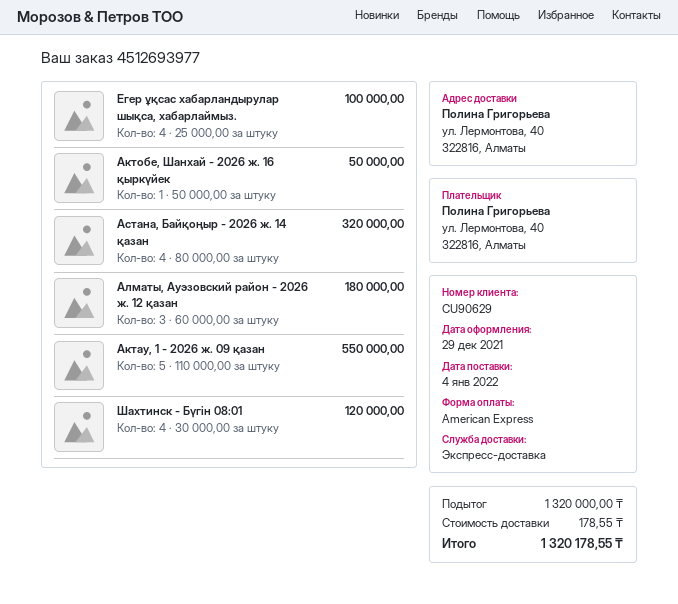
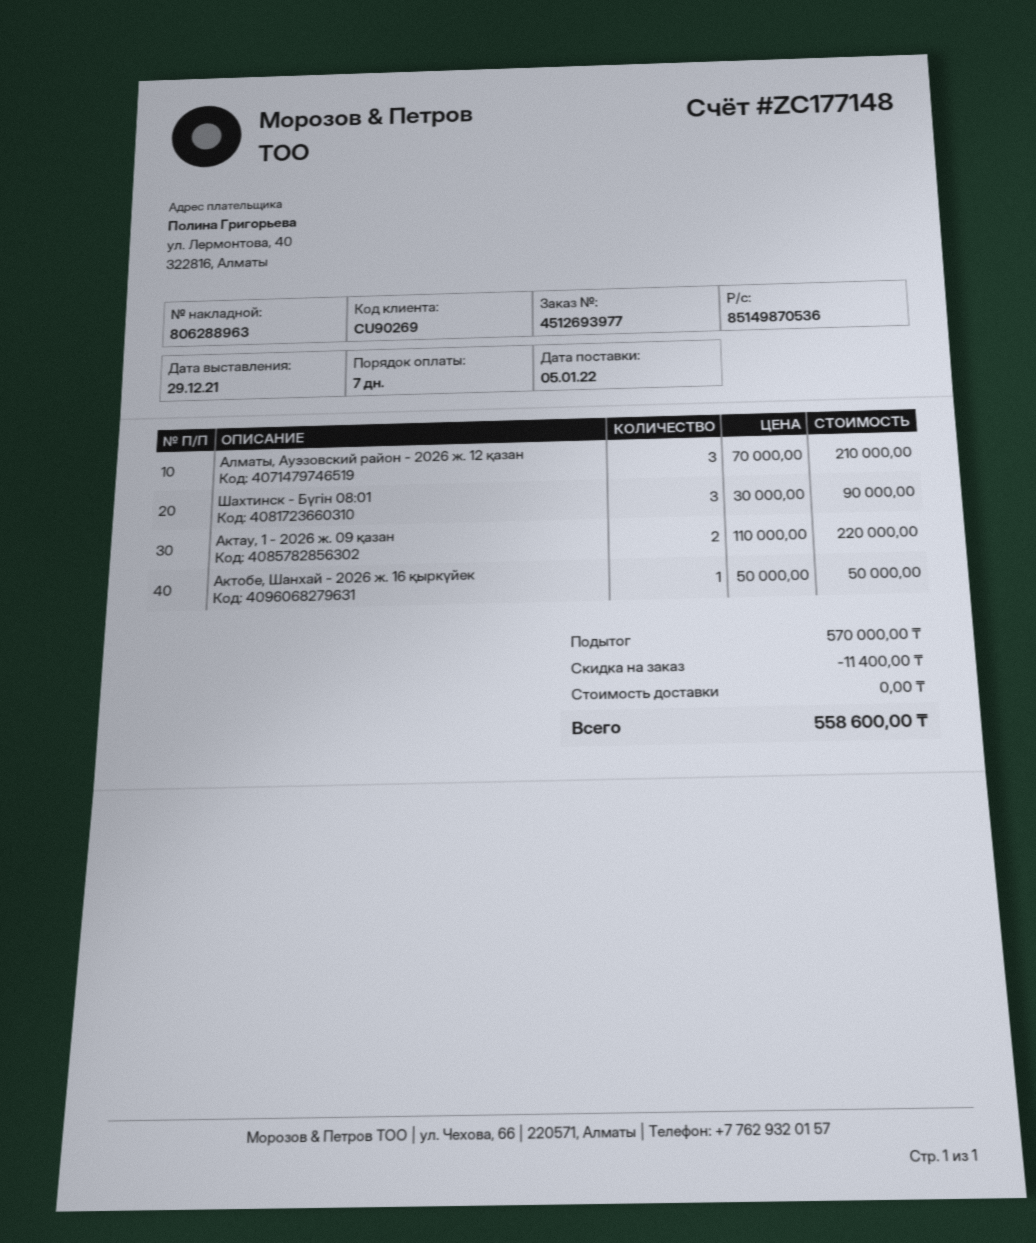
delivery date: 2022-01-04 -> 2022-01-05
customer number: CU90629 -> CU90269
Егер ұқсас хабарландырулар шықса, хабарлаймыз.: 4 x 25000.00 = 100000.00 -> none
Астана, Байқоңыр - 2026 ж. 14 қазан: 4 x 80000.00 = 320000.00 -> none
Алматы, Ауэзовский район - 2026 ж. 12 қазан: 3 x 60000.00 = 180000.00 -> 3 x 70000.00 = 210000.00
Актау, 1 - 2026 ж. 09 қазан: 5 x 110000.00 = 550000.00 -> 2 x 110000.00 = 220000.00
Шахтинск - Бүгін 08:01: 4 x 30000.00 = 120000.00 -> 3 x 30000.00 = 90000.00
subtotal: 1320000.00 -> 570000.00
discount: none -> 11400.00
shipping: 178.55 -> 0.00
total: 1320178.55 -> 558600.00

